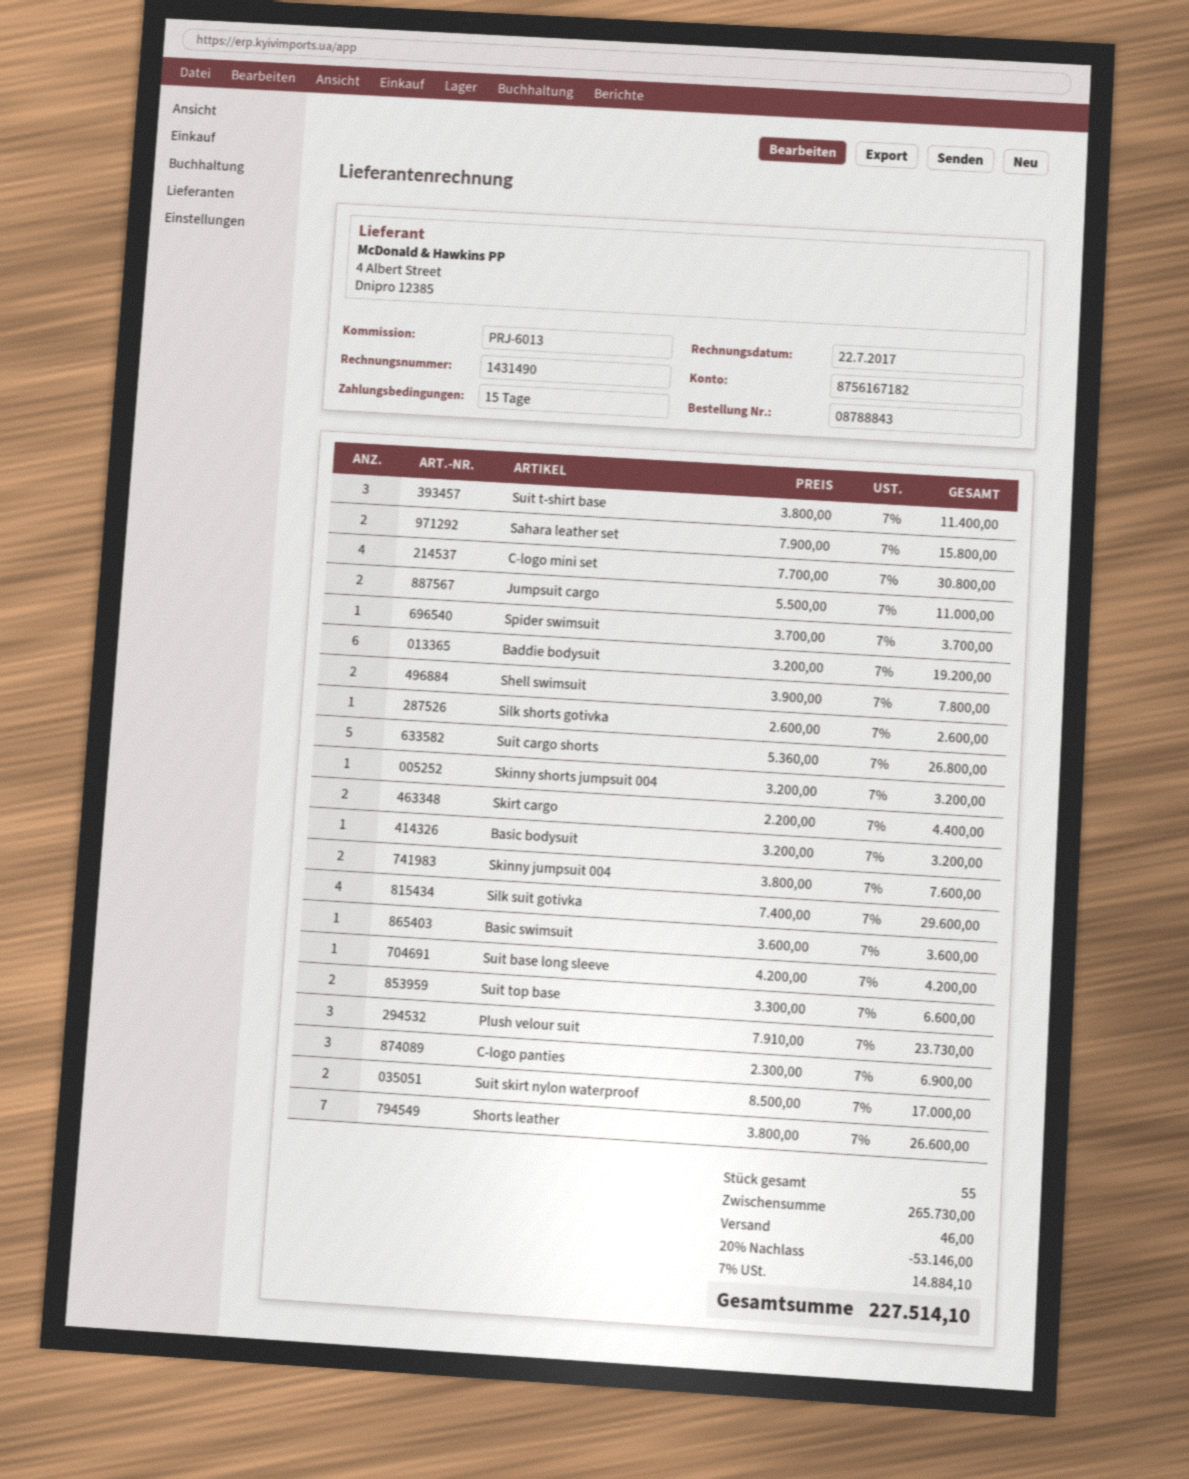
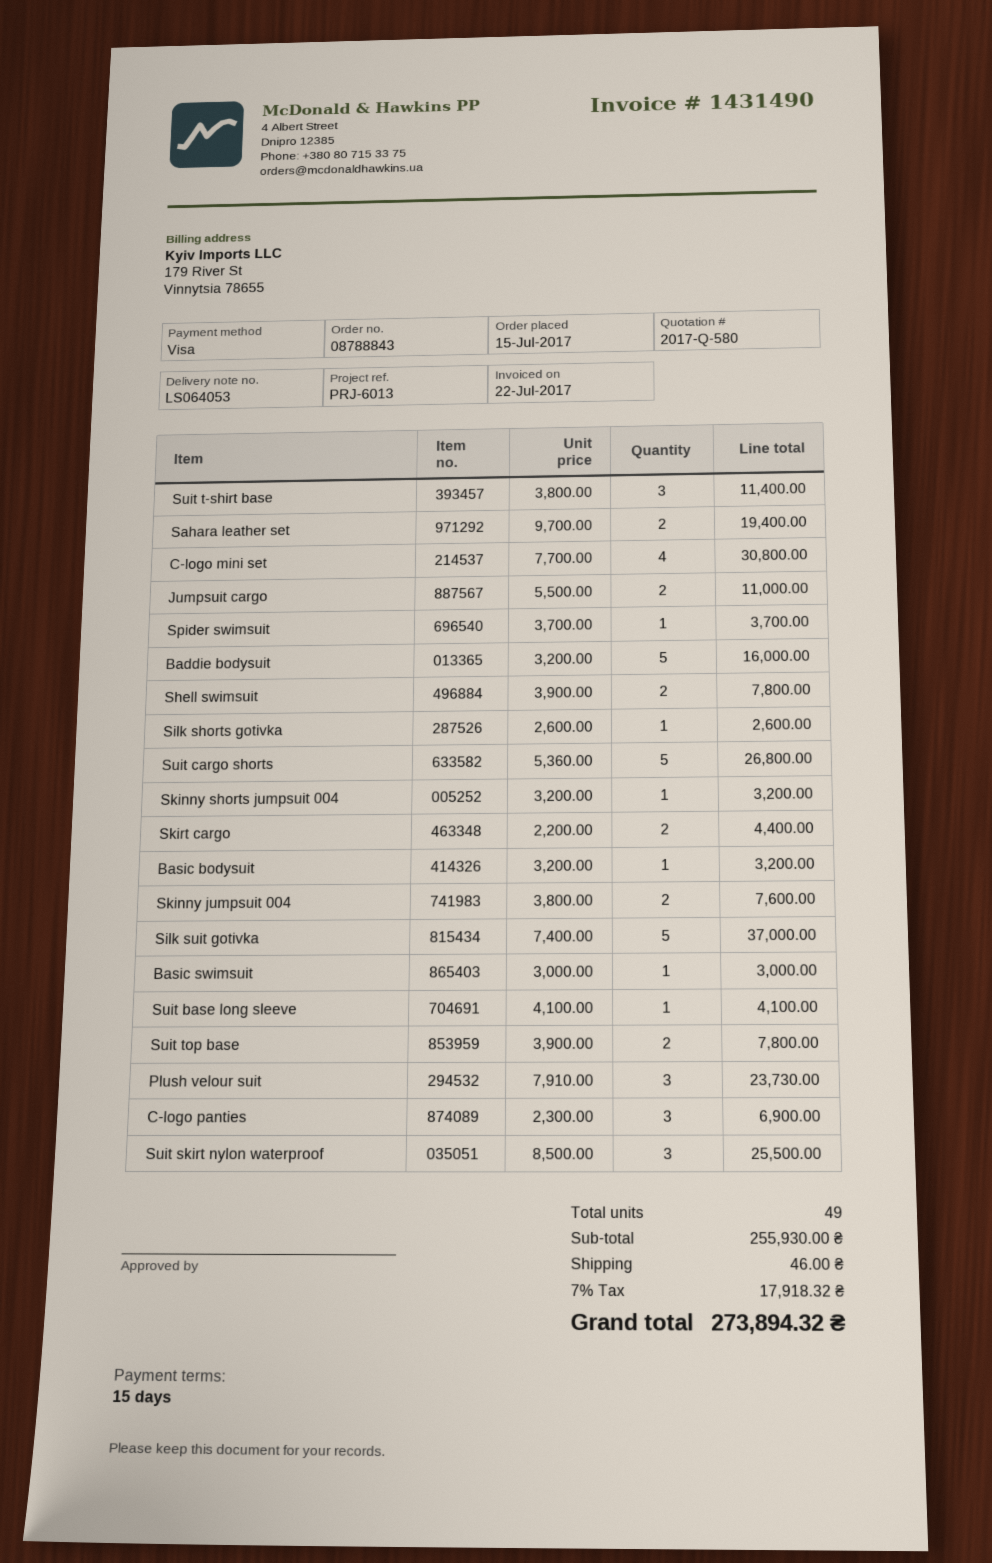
Sahara leather set: 2 x 7900.00 = 15800.00 -> 2 x 9700.00 = 19400.00
Baddie bodysuit: 6 x 3200.00 = 19200.00 -> 5 x 3200.00 = 16000.00
Silk suit gotivka: 4 x 7400.00 = 29600.00 -> 5 x 7400.00 = 37000.00
Basic swimsuit: 1 x 3600.00 = 3600.00 -> 1 x 3000.00 = 3000.00
Suit base long sleeve: 1 x 4200.00 = 4200.00 -> 1 x 4100.00 = 4100.00
Suit top base: 2 x 3300.00 = 6600.00 -> 2 x 3900.00 = 7800.00
Suit skirt nylon waterproof: 2 x 8500.00 = 17000.00 -> 3 x 8500.00 = 25500.00
Shorts leather: 7 x 3800.00 = 26600.00 -> none
total quantity: 55 -> 49
subtotal: 265730.00 -> 255930.00
discount: 20% = 53146.00 -> none
tax: 7% = 14884.10 -> 7% = 17918.32
total: 227514.10 -> 273894.32

